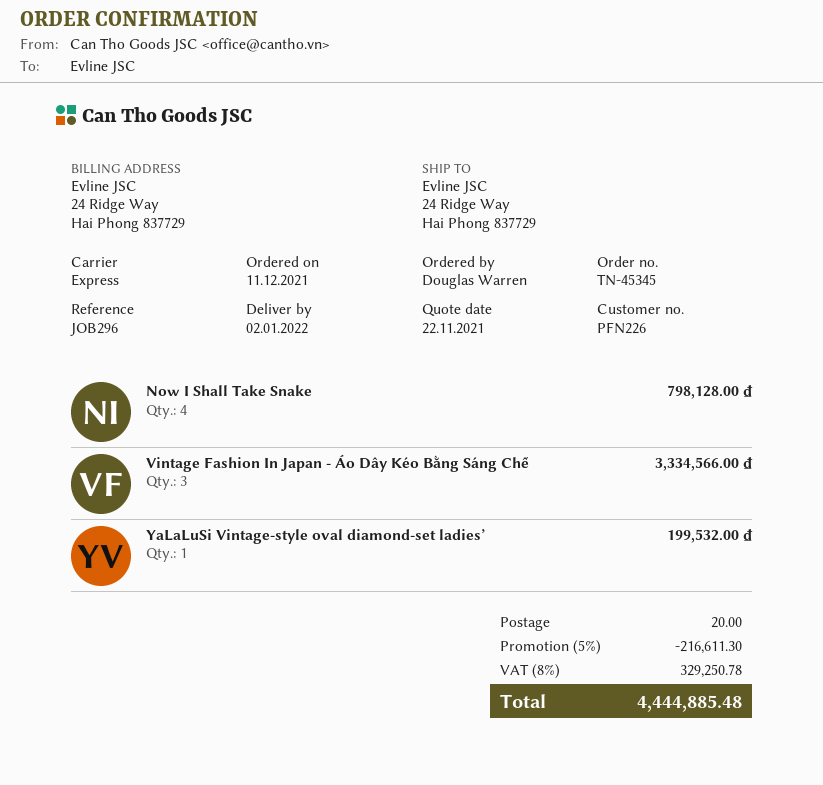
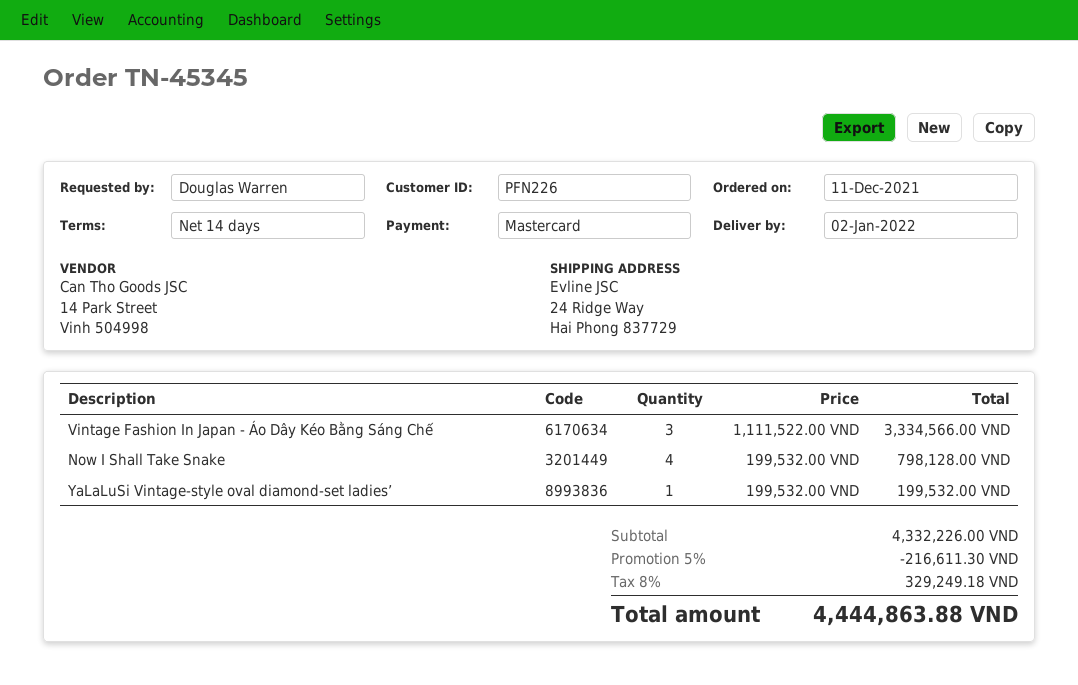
shipping: 20.00 -> none
tax: 8% = 329250.78 -> 8% = 329249.18
total: 4444885.48 -> 4444863.88

